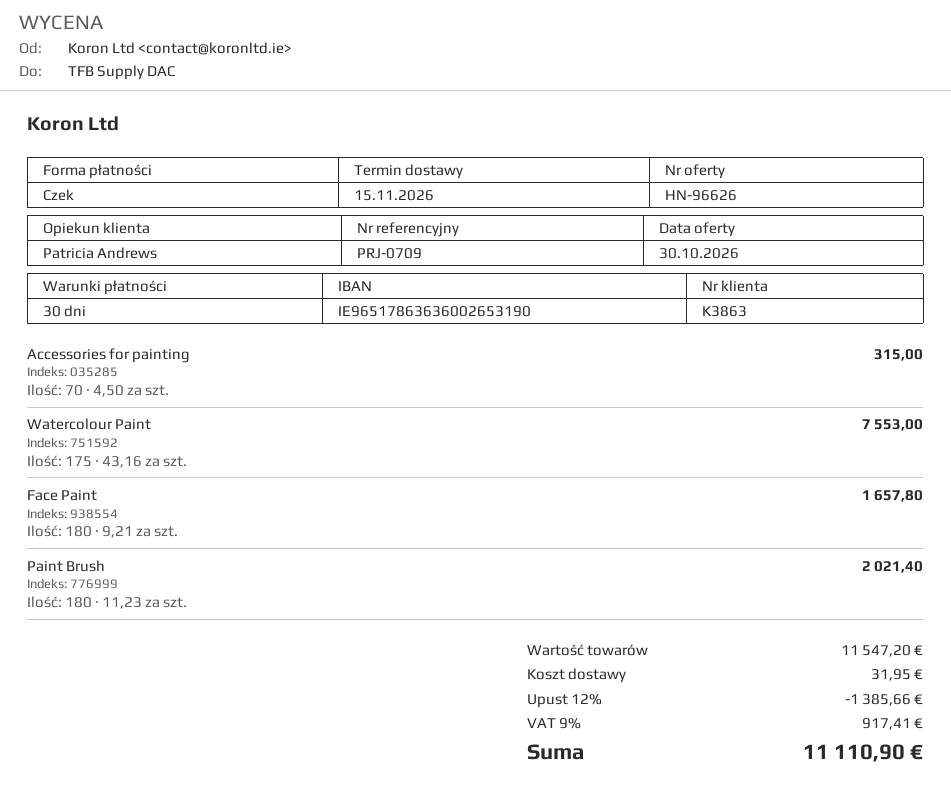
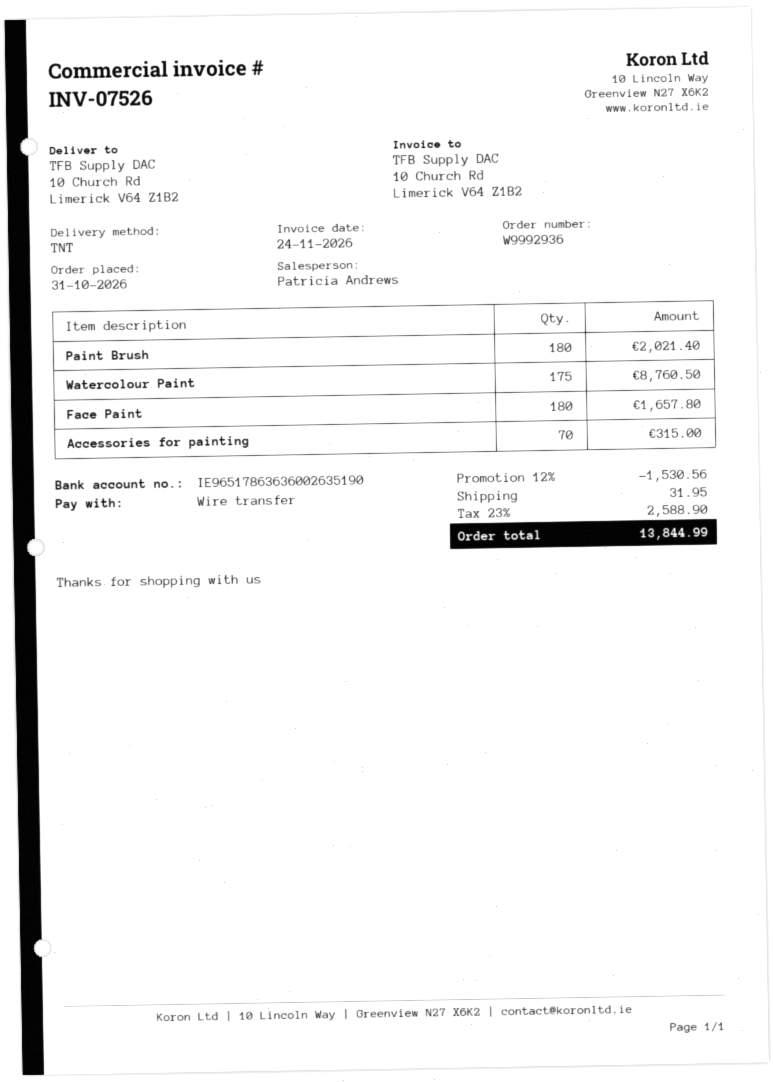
payment method: cheque -> bank transfer
bank account: IE96517863636002653190 -> IE96517863636002635190
Watercolour Paint: 175 for 7553.00 -> 175 for 8760.50
discount: 12% = 1385.66 -> 12% = 1530.56
tax: 9% = 917.41 -> 23% = 2588.90
total: 11110.90 -> 13844.99

